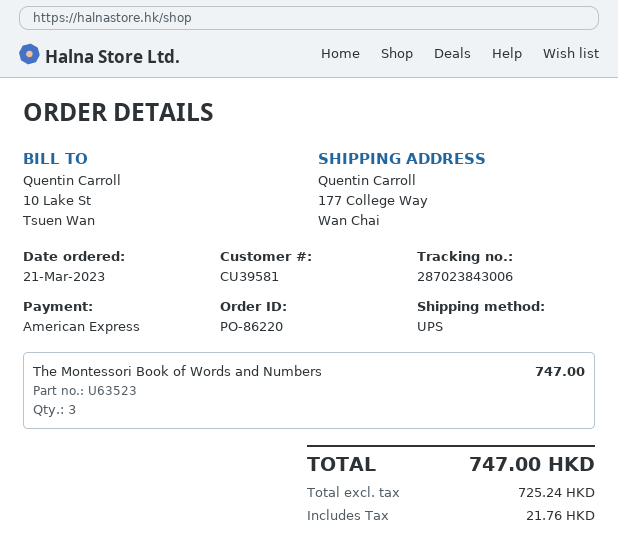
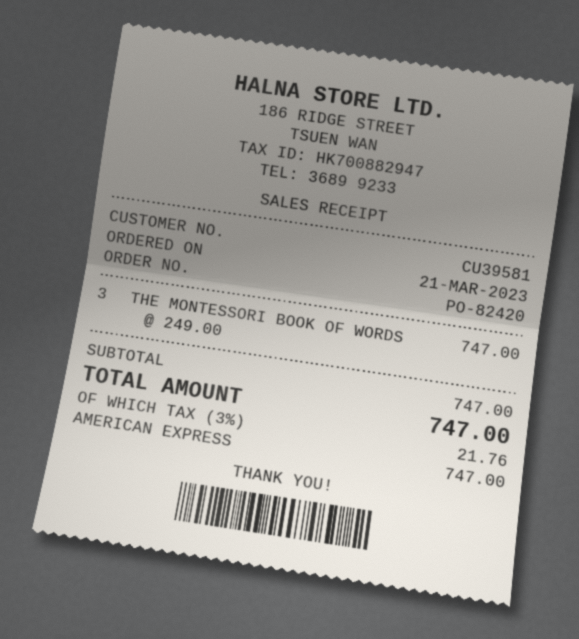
order number: PO-86220 -> PO-82420

